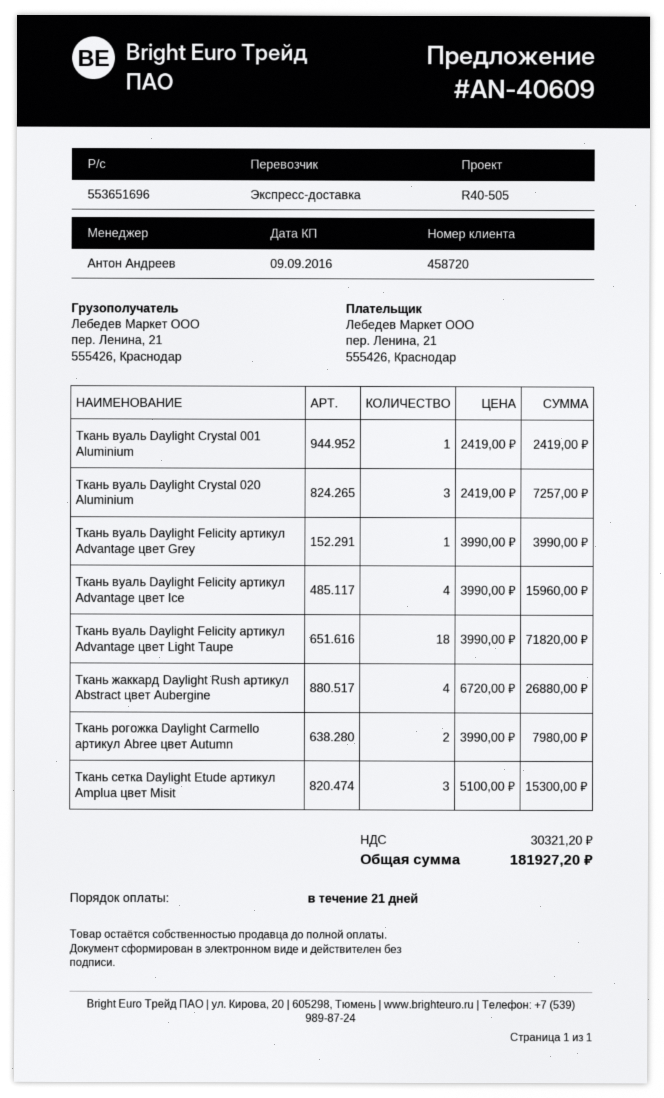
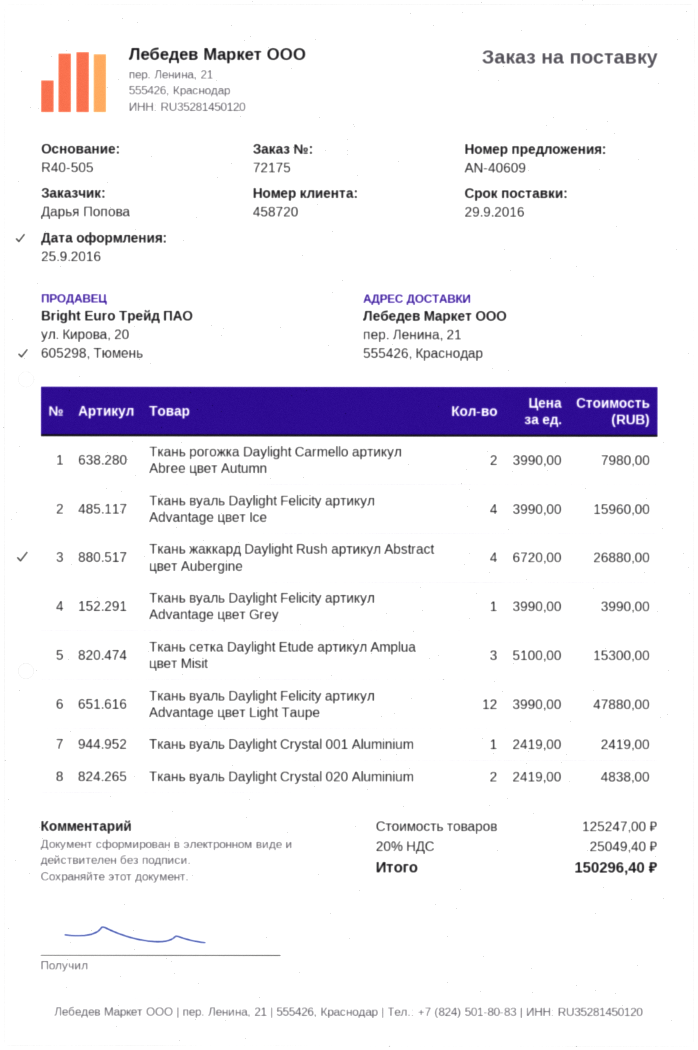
Ткань вуаль Daylight Crystal 020 Aluminium: 3 x 2419.00 = 7257.00 -> 2 x 2419.00 = 4838.00
Ткань вуаль Daylight Felicity артикул Advantage цвет Light Taupe: 18 x 3990.00 = 71820.00 -> 12 x 3990.00 = 47880.00
tax: 30321.20 -> 25049.40
total: 181927.20 -> 150296.40

